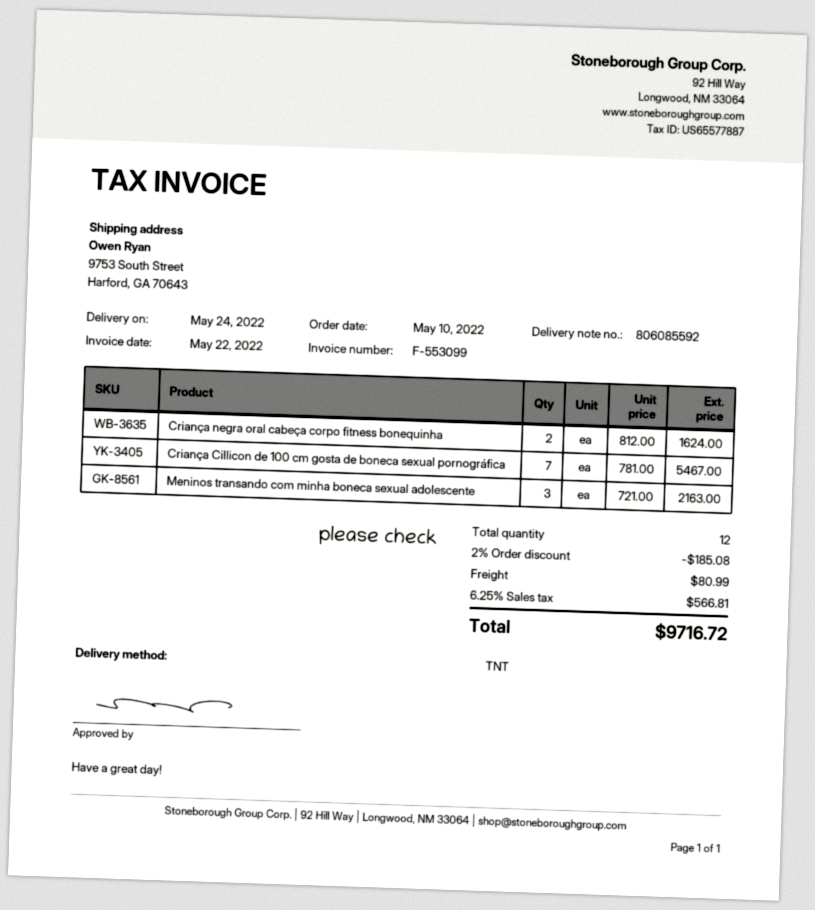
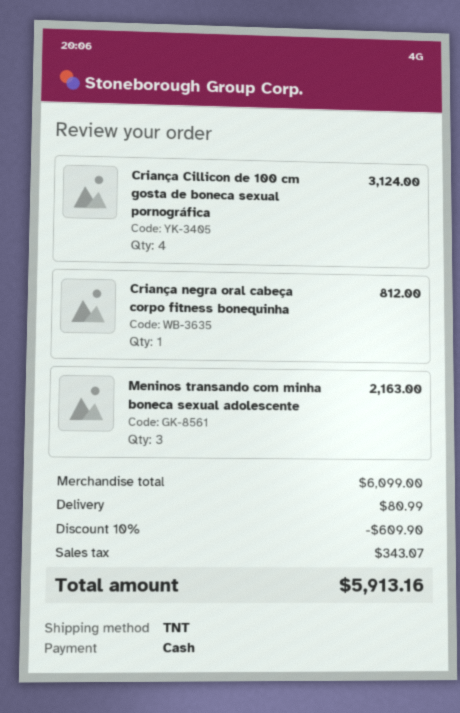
Criança negra oral cabeça corpo fitness bonequinha: 2 for 1624.00 -> 1 for 812.00
Criança Cillicon de 100 cm gosta de boneca sexual pornográfica: 7 for 5467.00 -> 4 for 3124.00
discount: 2% = 185.08 -> 10% = 609.90
tax: 566.81 -> 343.07
total: 9716.72 -> 5913.16

